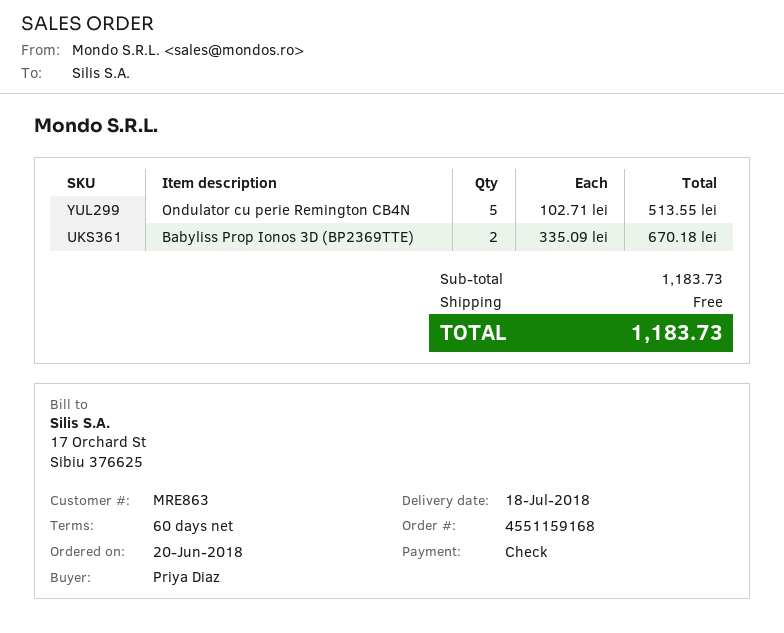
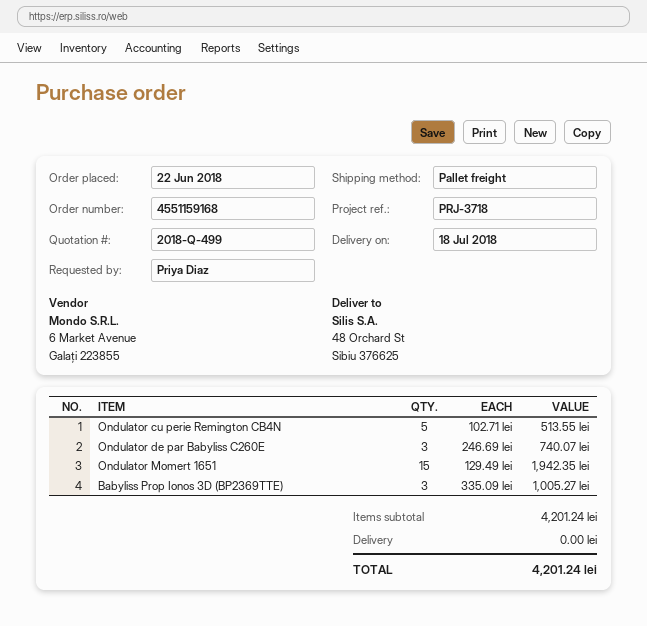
order date: 2018-06-20 -> 2018-06-22
Babyliss Prop Ionos 3D (BP2369TTE): 2 x 335.09 = 670.18 -> 3 x 335.09 = 1005.27
Ondulator de par Babyliss C260E: none -> 3 x 246.69 = 740.07
Ondulator Momert 1651: none -> 15 x 129.49 = 1942.35
subtotal: 1183.73 -> 4201.24
total: 1183.73 -> 4201.24

